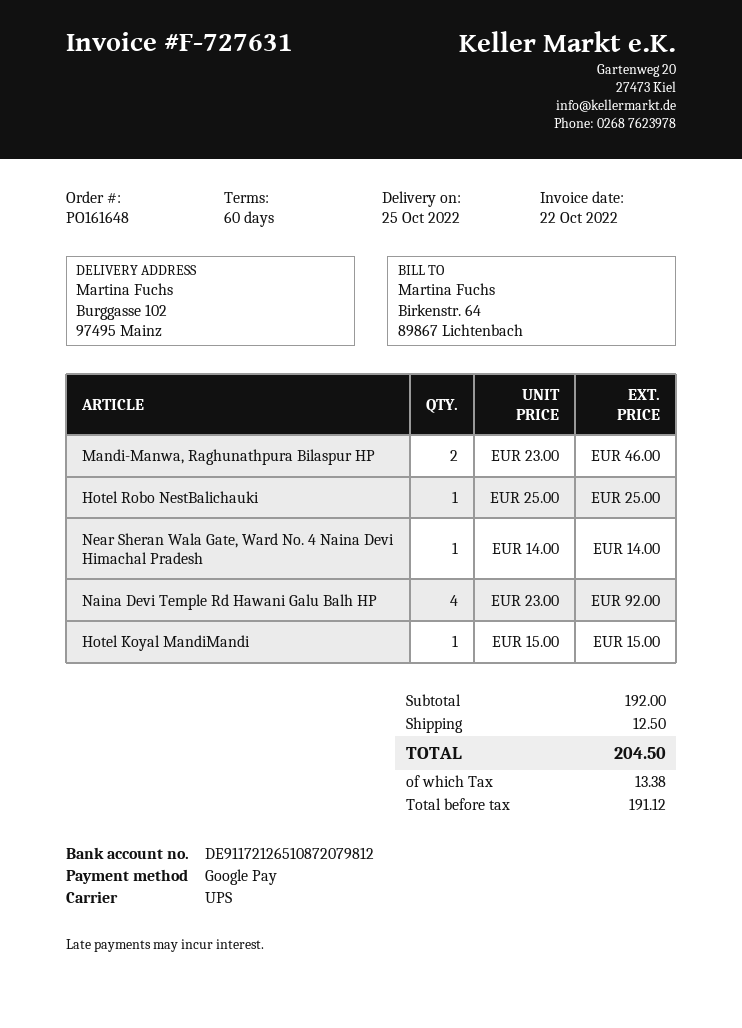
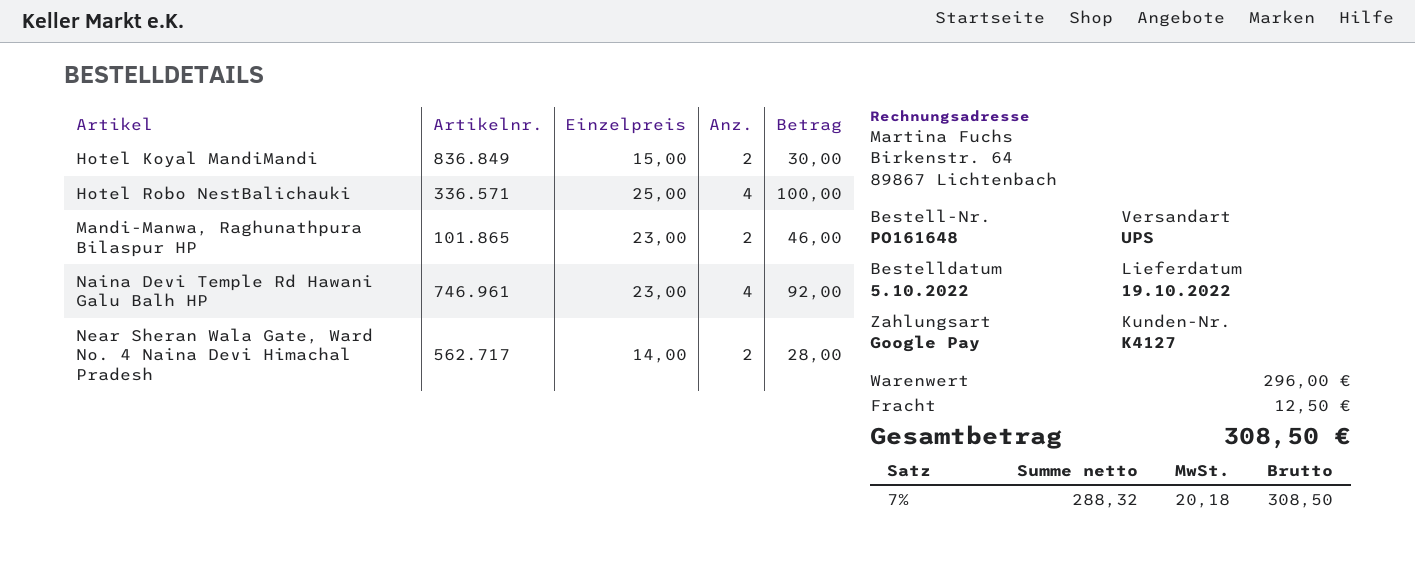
delivery date: 2022-10-25 -> 2022-10-19
Hotel Robo NestBalichauki: 1 x 25.00 = 25.00 -> 4 x 25.00 = 100.00
Near Sheran Wala Gate, Ward No. 4 Naina Devi Himachal Pradesh: 1 x 14.00 = 14.00 -> 2 x 14.00 = 28.00
Hotel Koyal MandiMandi: 1 x 15.00 = 15.00 -> 2 x 15.00 = 30.00
subtotal: 192.00 -> 296.00
net: 191.12 -> 288.32
tax: 13.38 -> 20.18
total: 204.50 -> 308.50

